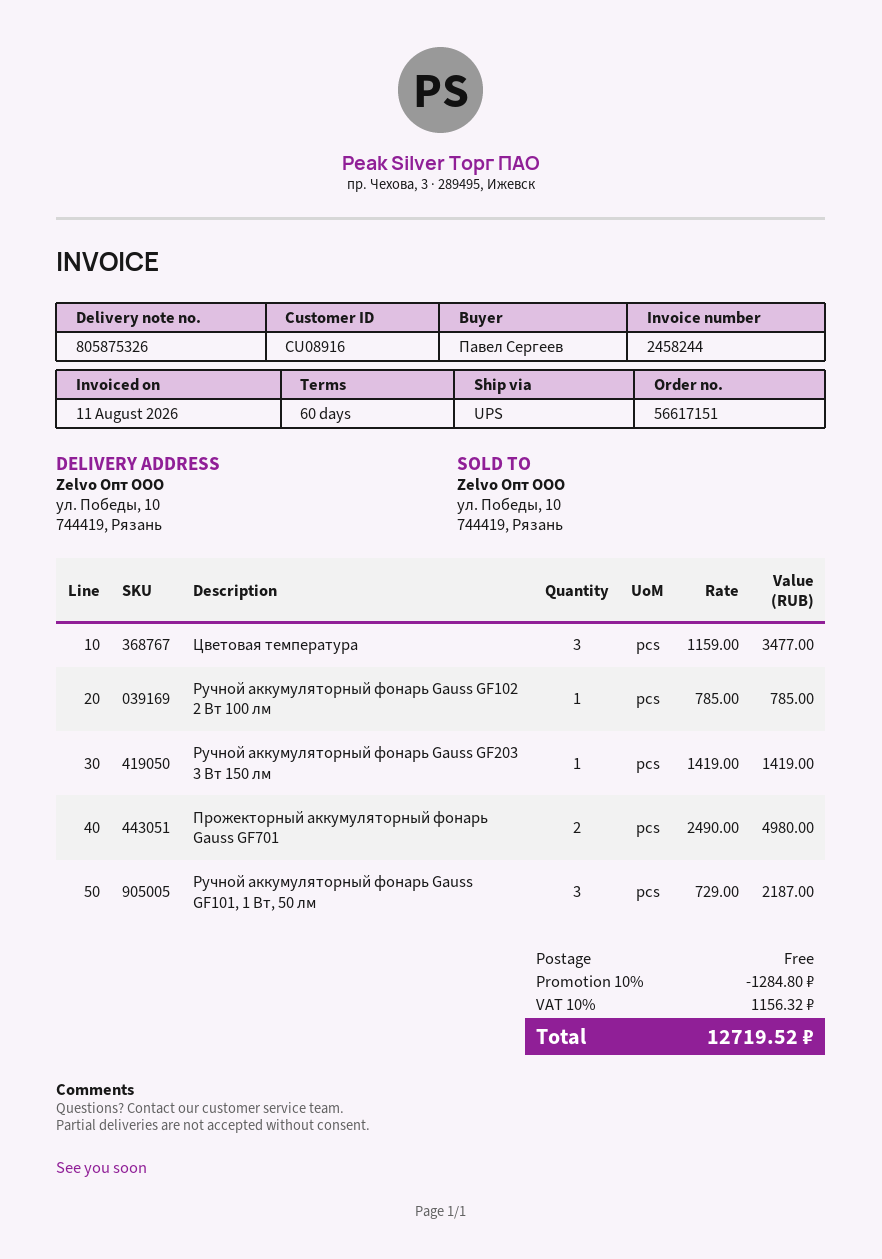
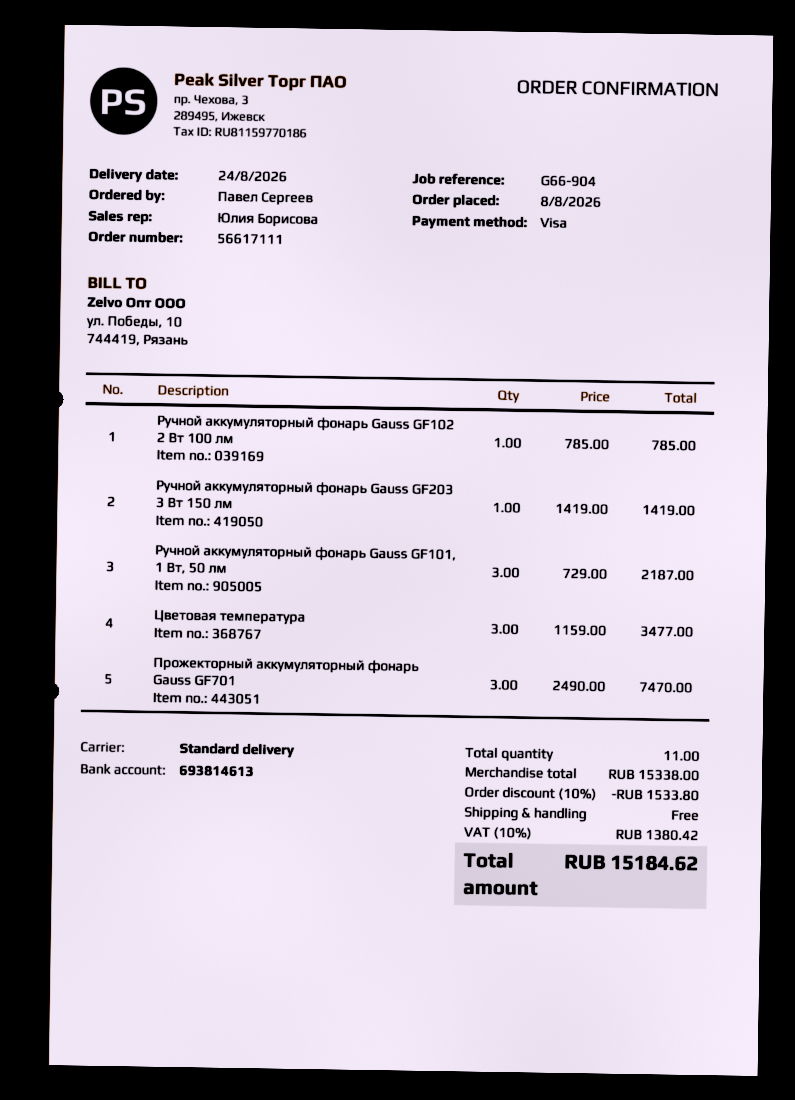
order number: 56617151 -> 56617111
shipping method: UPS -> standard
Прожекторный аккумуляторный фонарь Gauss GF701: 2 x 2490.00 = 4980.00 -> 3 x 2490.00 = 7470.00
discount: 10% = 1284.80 -> 10% = 1533.80
tax: 10% = 1156.32 -> 10% = 1380.42
total: 12719.52 -> 15184.62

